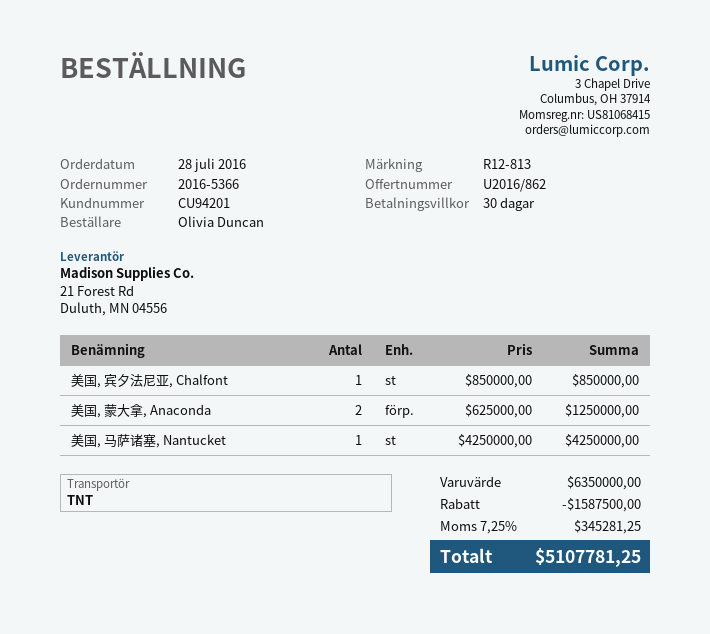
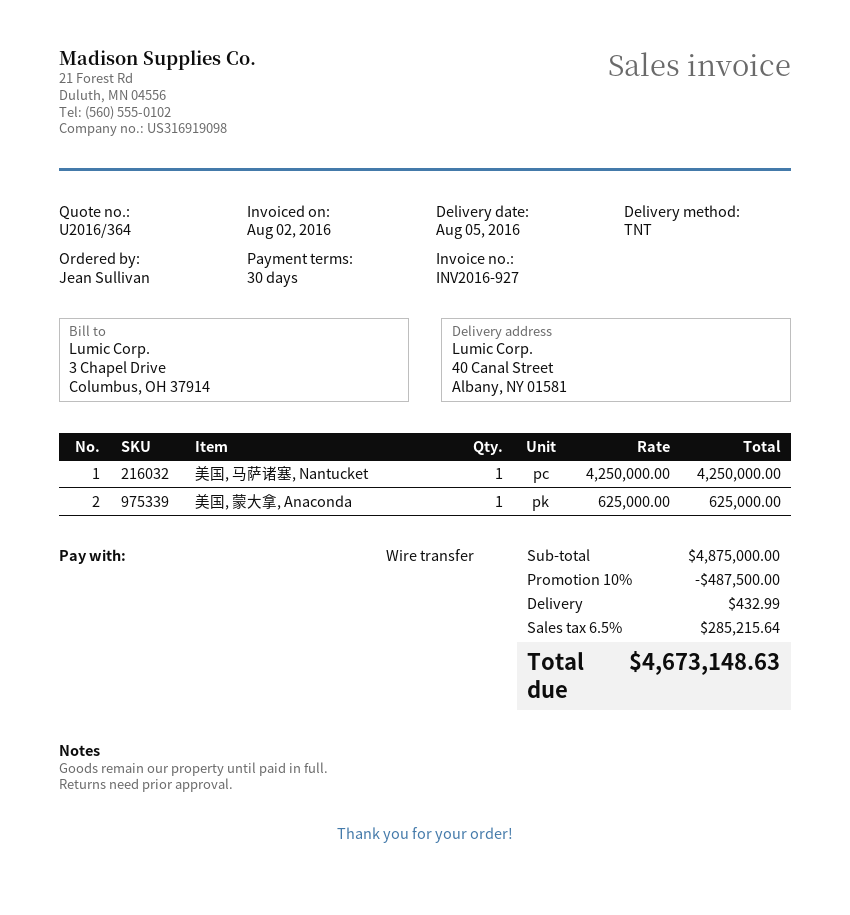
quote number: U2016/862 -> U2016/364
ordered by: Olivia Duncan -> Jean Sullivan
美国, 宾夕法尼亚, Chalfont: 1 x 850000.00 = 850000.00 -> none
美国, 蒙大拿, Anaconda: 2 x 625000.00 = 1250000.00 -> 1 x 625000.00 = 625000.00
subtotal: 6350000.00 -> 4875000.00
discount: 1587500.00 -> 487500.00
shipping: none -> 432.99
tax: 7.25% = 345281.25 -> 6.5% = 285215.64
total: 5107781.25 -> 4673148.63

